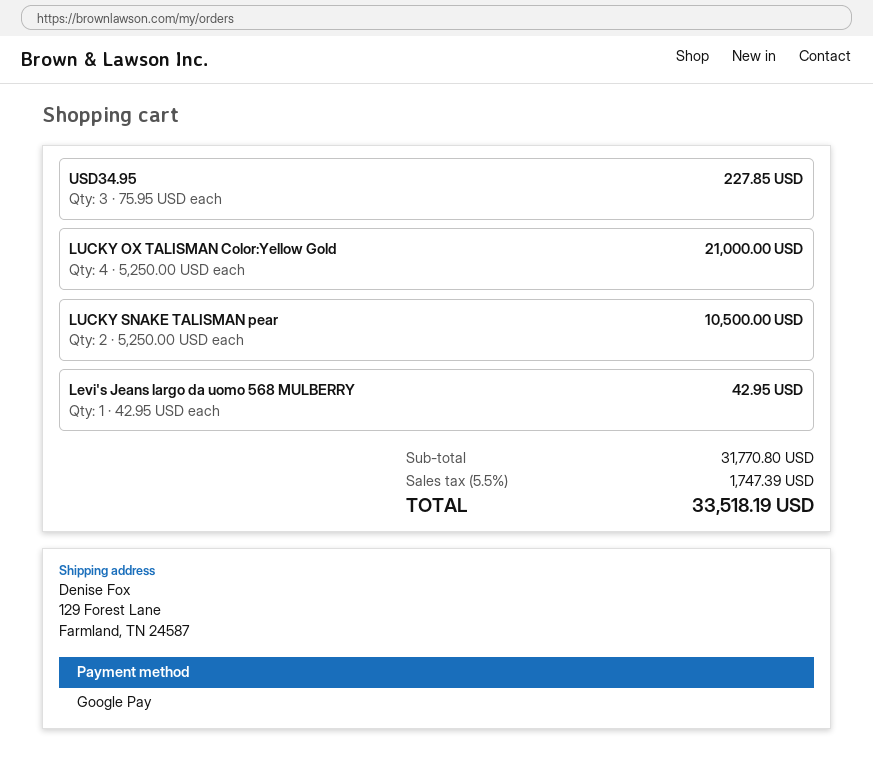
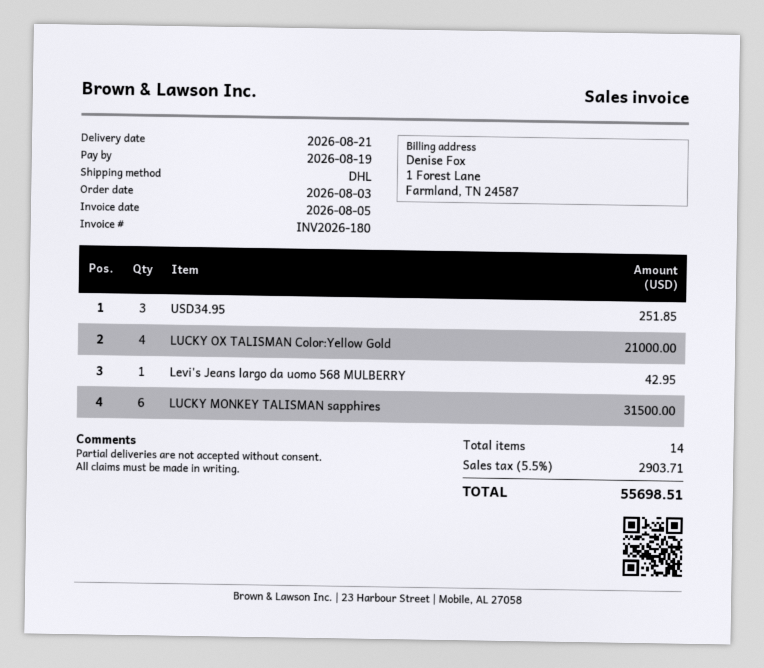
USD34.95: 3 for 227.85 -> 3 for 251.85
LUCKY SNAKE TALISMAN pear: 2 for 10500.00 -> none
LUCKY MONKEY TALISMAN sapphires: none -> 6 for 31500.00
tax: 5.5% = 1747.39 -> 5.5% = 2903.71
total: 33518.19 -> 55698.51

